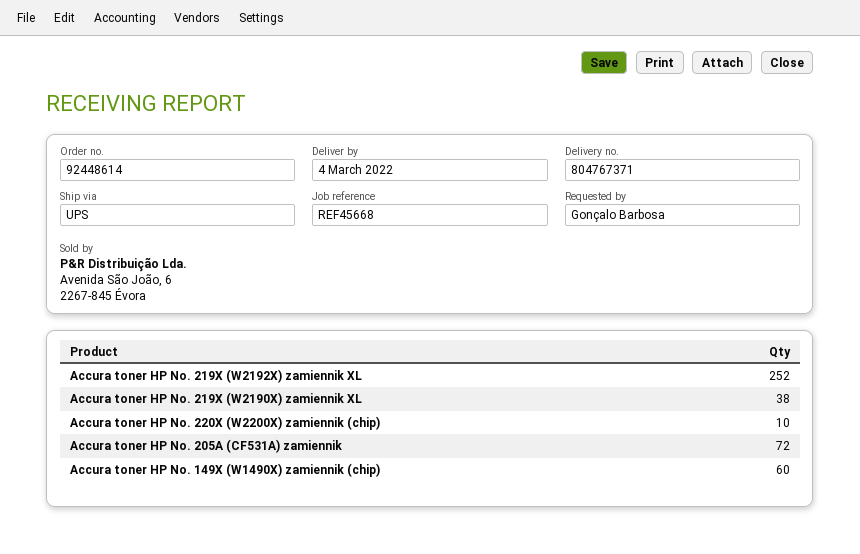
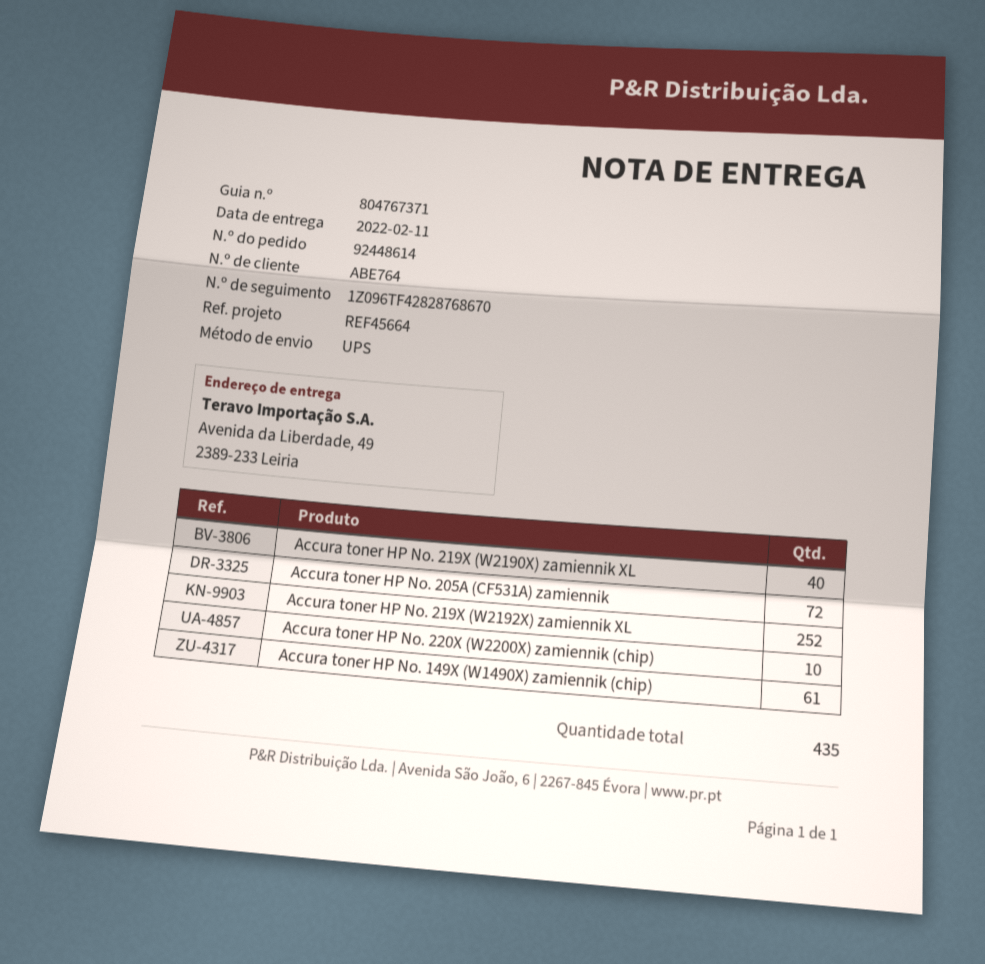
delivery date: 2022-03-04 -> 2022-02-11
reference: REF45668 -> REF45664
Accura toner HP No. 219X (W2190X) zamiennik XL: 38 -> 40
Accura toner HP No. 149X (W1490X) zamiennik (chip): 60 -> 61

